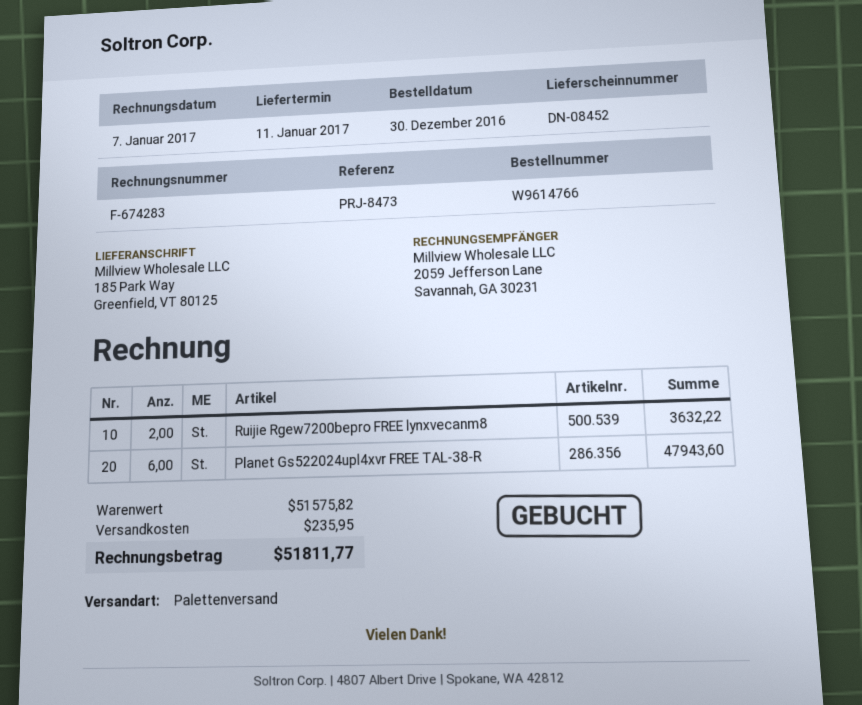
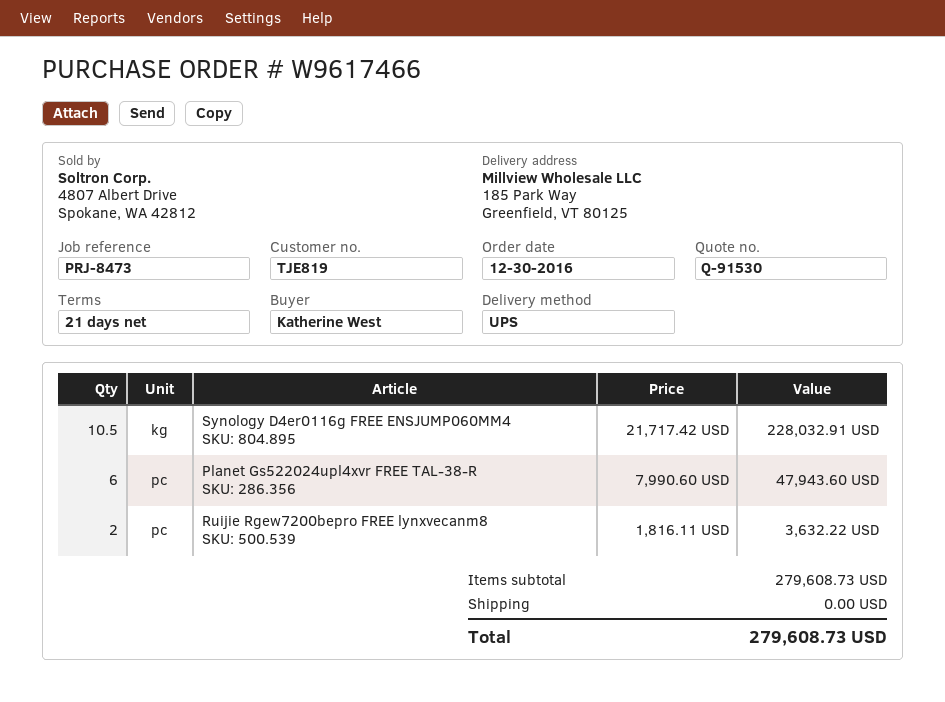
order number: W9614766 -> W9617466
shipping method: pallet freight -> UPS
Synology D4er0116g FREE ENSJUMP060MM4: none -> 10.5 for 228032.91
subtotal: 51575.82 -> 279608.73
shipping: 235.95 -> 0.00
total: 51811.77 -> 279608.73

